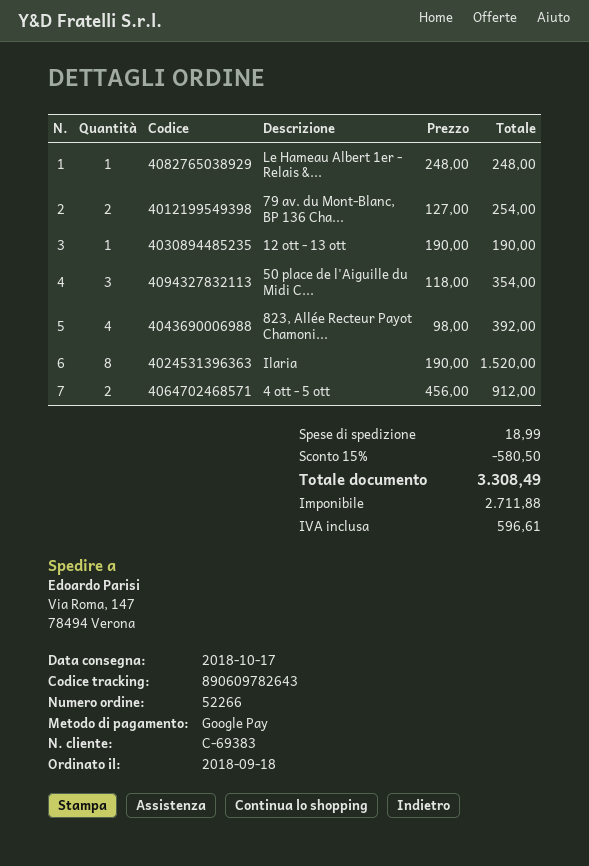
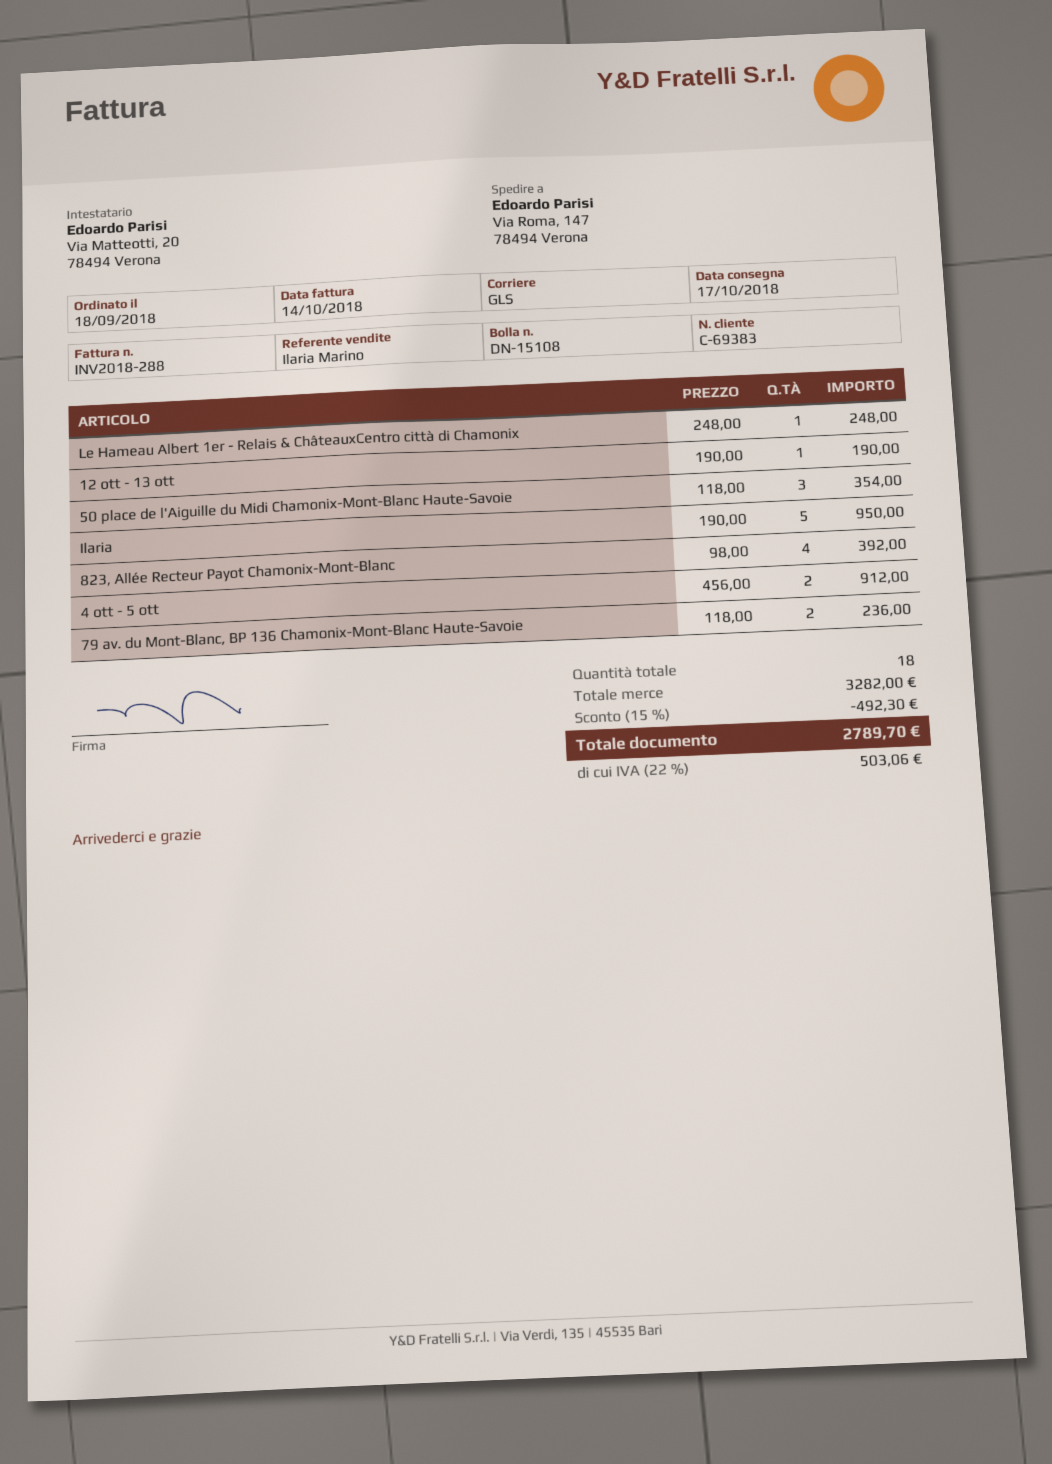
79 av. du Mont-Blanc, BP 136 Cha...: 2 x 127.00 = 254.00 -> 2 x 118.00 = 236.00
Ilaria: 8 x 190.00 = 1520.00 -> 5 x 190.00 = 950.00
discount: 15% = 580.50 -> 15% = 492.30
shipping: 18.99 -> none
tax: 596.61 -> 503.06
total: 3308.49 -> 2789.70

